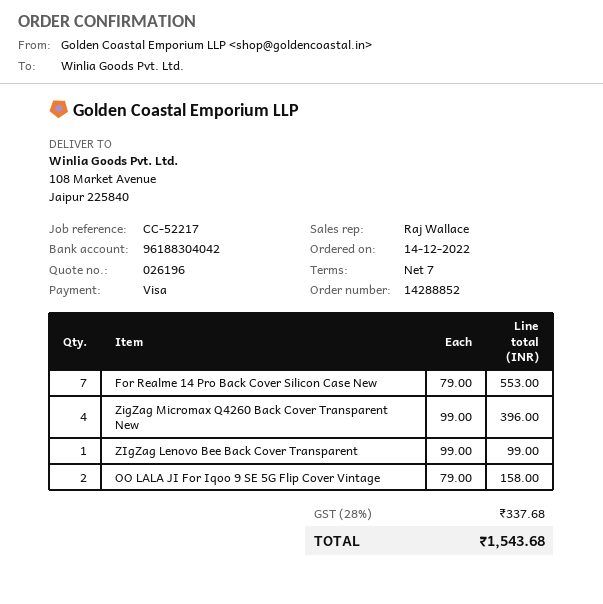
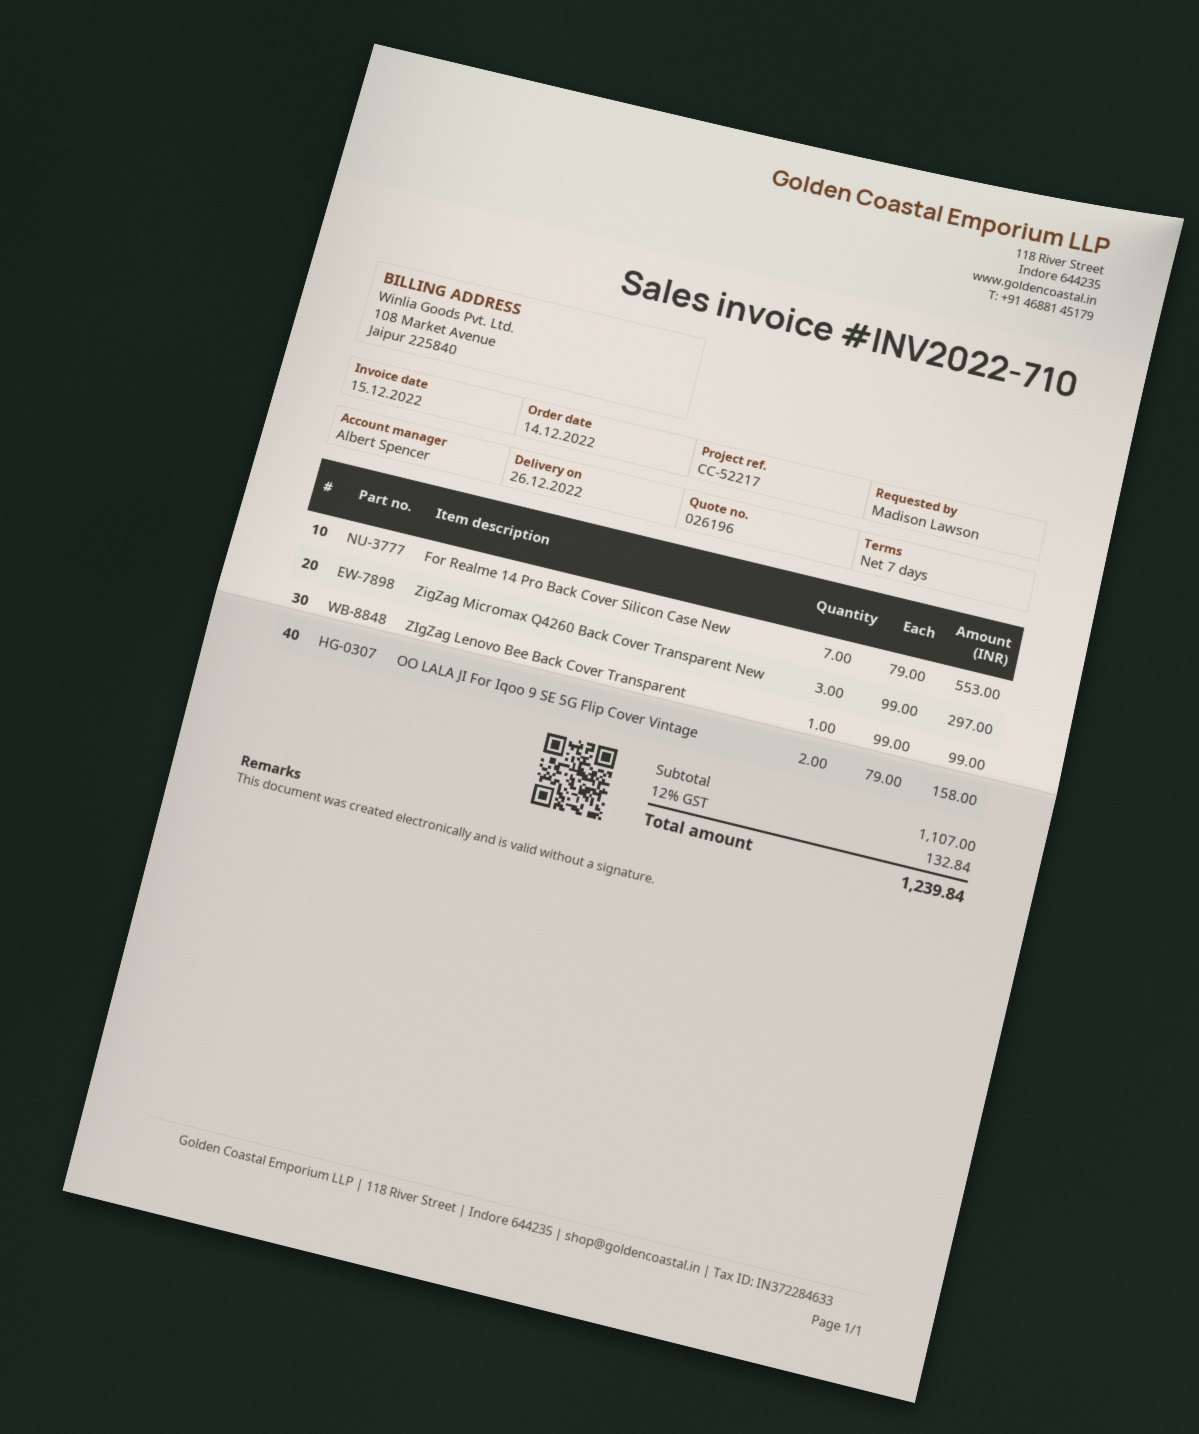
sales rep: Raj Wallace -> Albert Spencer
ZigZag Micromax Q4260 Back Cover Transparent New: 4 x 99.00 = 396.00 -> 3 x 99.00 = 297.00
tax: 28% = 337.68 -> 12% = 132.84
total: 1543.68 -> 1239.84

